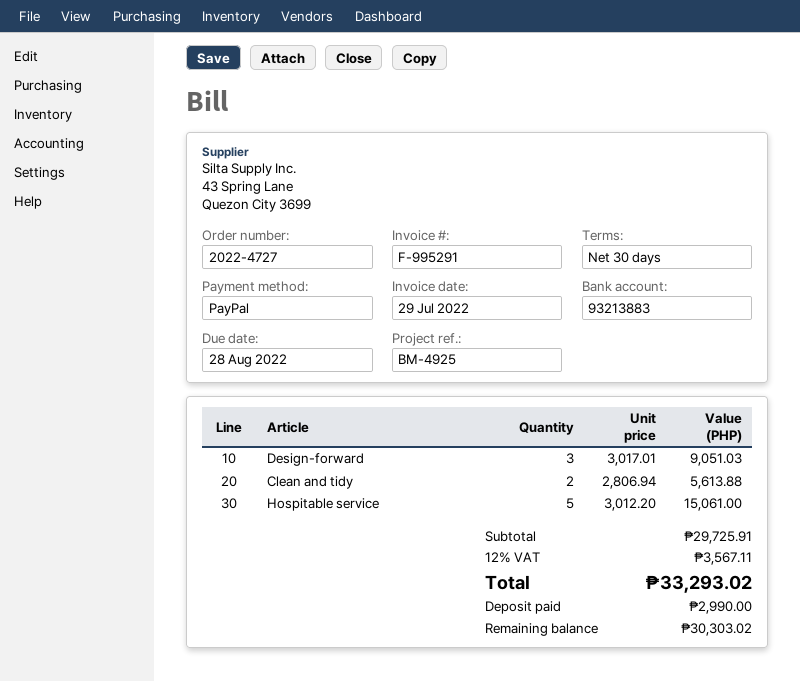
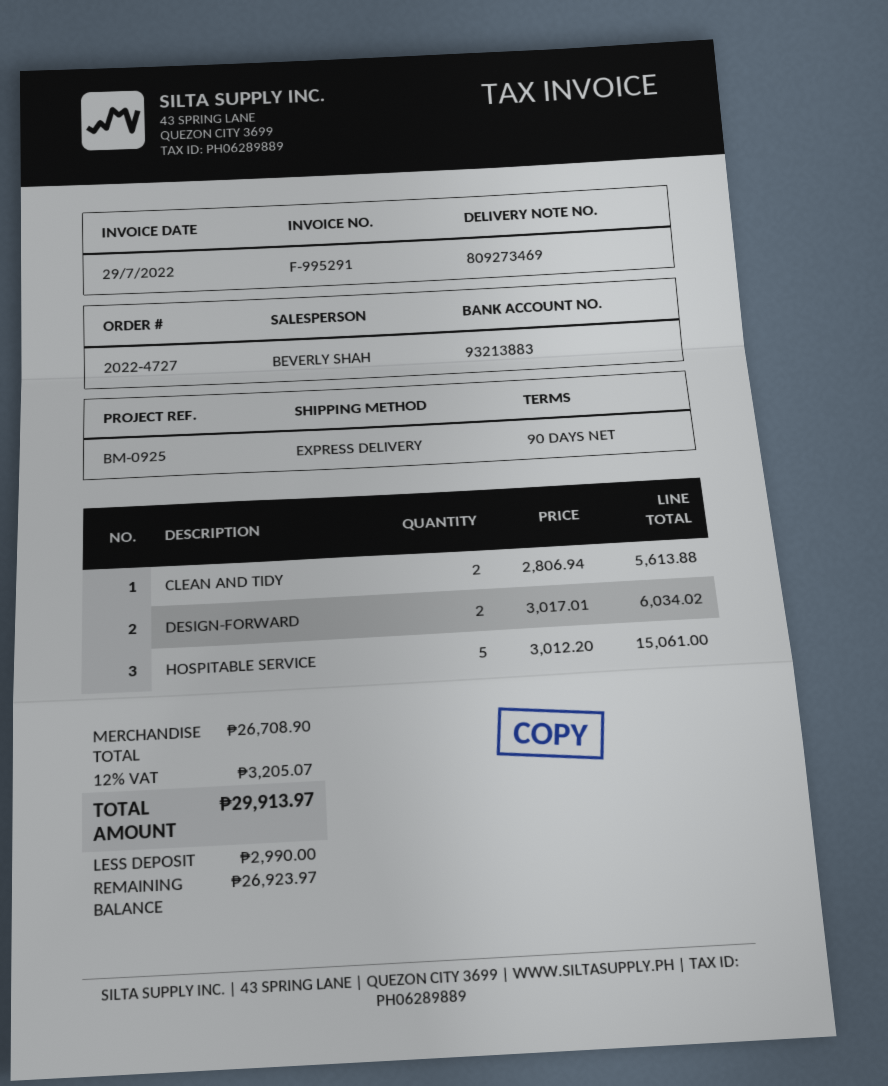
payment terms: 30 days -> 90 days
reference: BM-4925 -> BM-0925
Design-forward: 3 x 3017.01 = 9051.03 -> 2 x 3017.01 = 6034.02
subtotal: 29725.91 -> 26708.90
tax: 12% = 3567.11 -> 12% = 3205.07
total: 33293.02 -> 29913.97
balance: 30303.02 -> 26923.97

